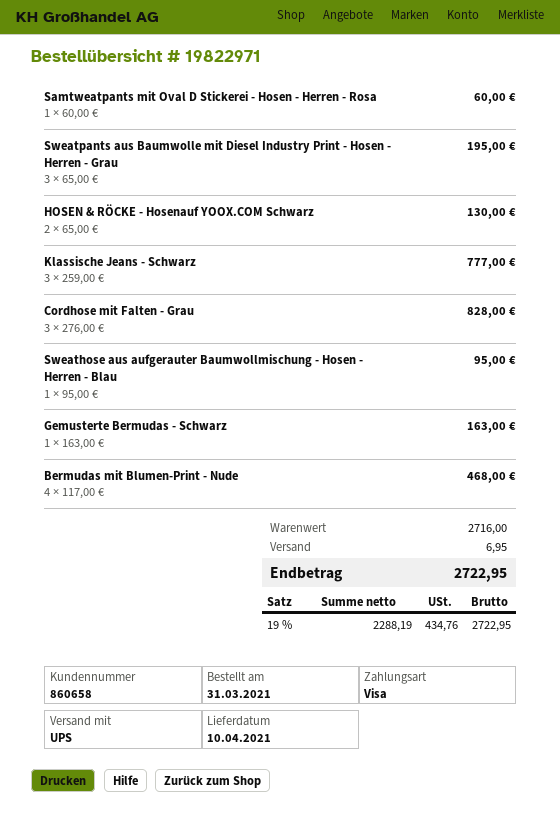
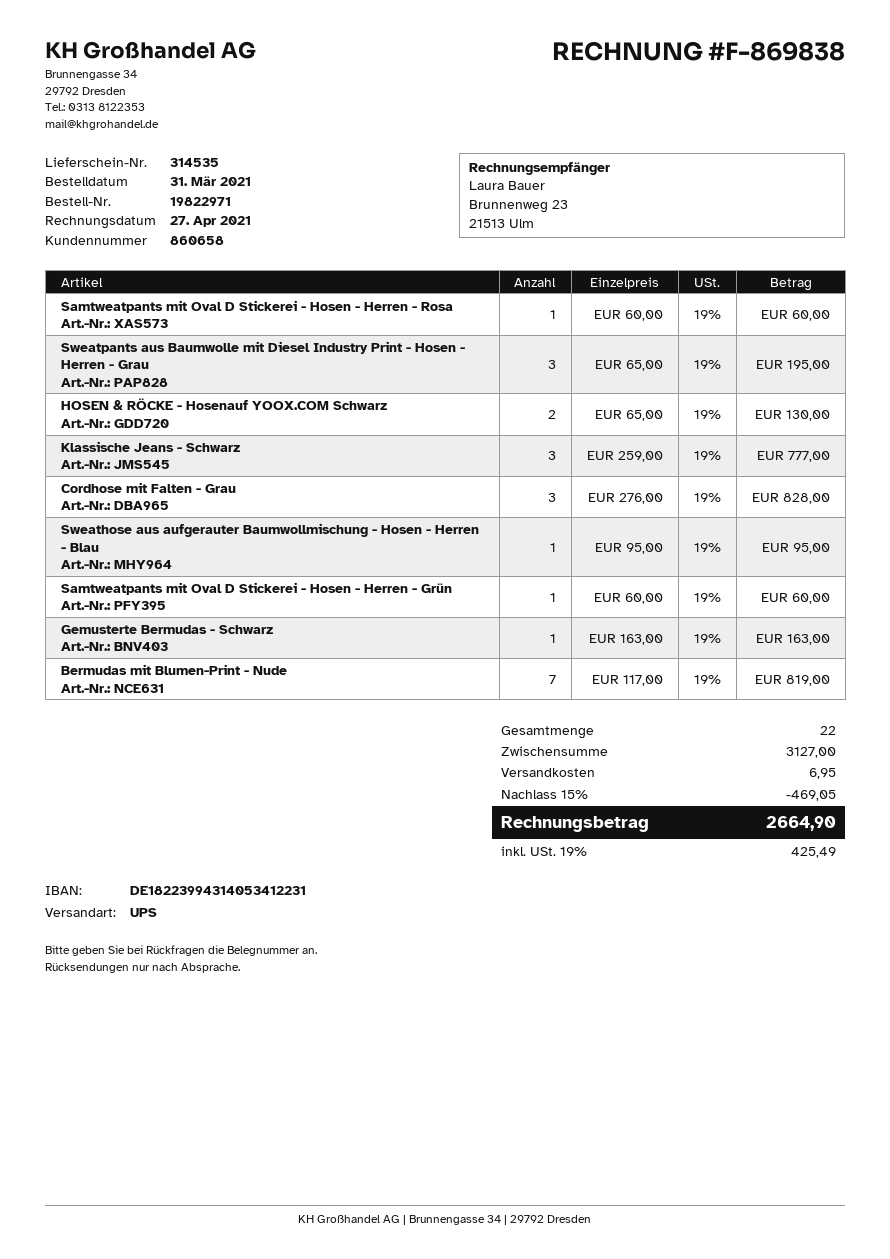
Bermudas mit Blumen-Print - Nude: 4 x 117.00 = 468.00 -> 7 x 117.00 = 819.00
Samtweatpants mit Oval D Stickerei - Hosen - Herren - Grün: none -> 1 x 60.00 = 60.00
subtotal: 2716.00 -> 3127.00
discount: none -> 15% = 469.05
tax: 19% = 434.76 -> 19% = 425.49
total: 2722.95 -> 2664.90

